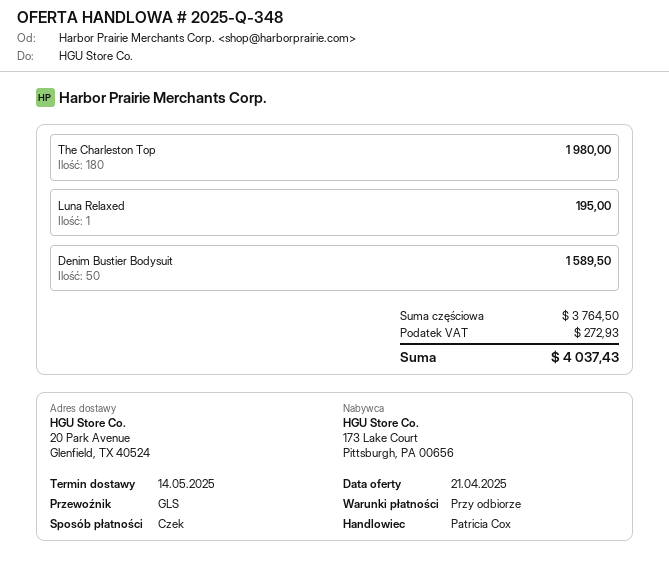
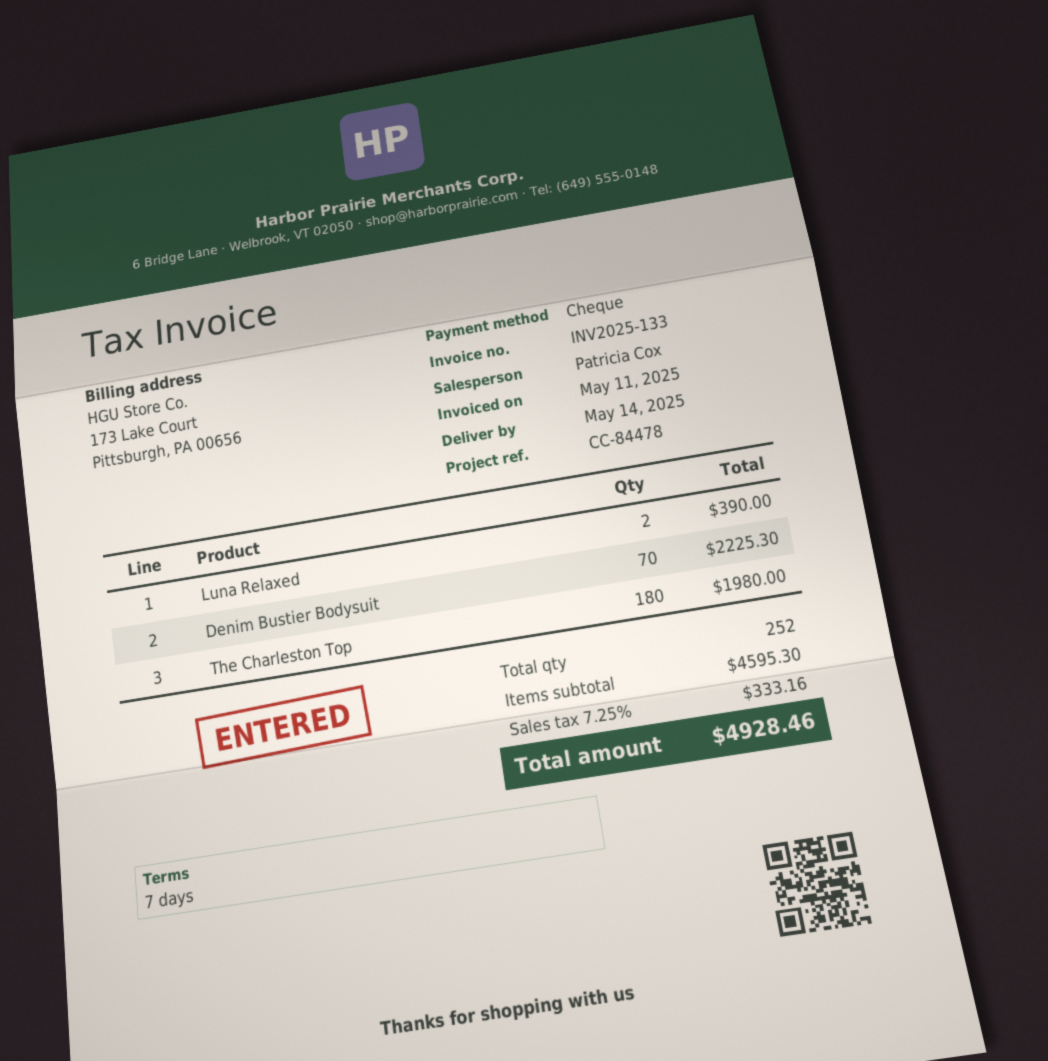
payment terms: on receipt -> 7 days
Luna Relaxed: 1 for 195.00 -> 2 for 390.00
Denim Bustier Bodysuit: 50 for 1589.50 -> 70 for 2225.30
subtotal: 3764.50 -> 4595.30
tax: 272.93 -> 333.16
total: 4037.43 -> 4928.46

